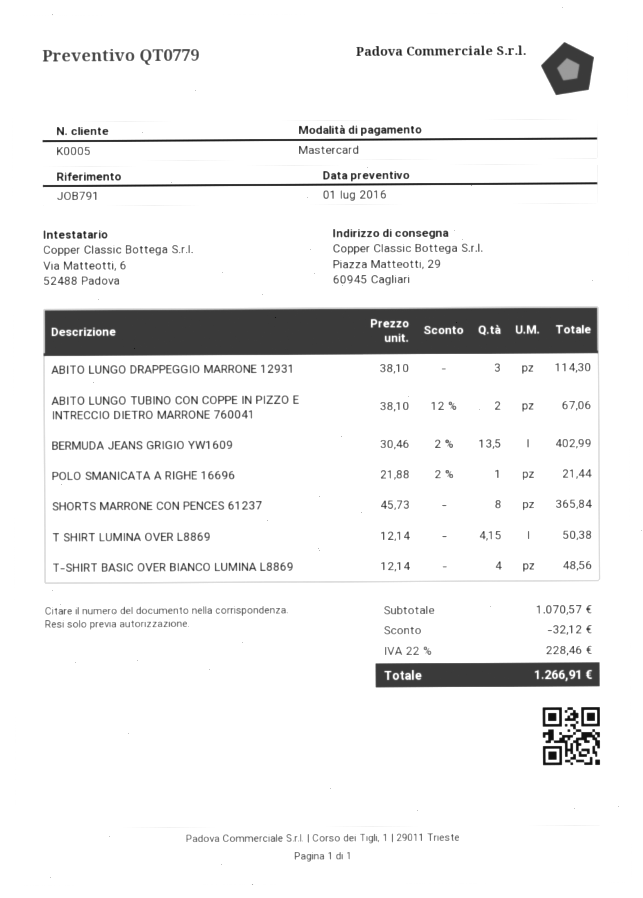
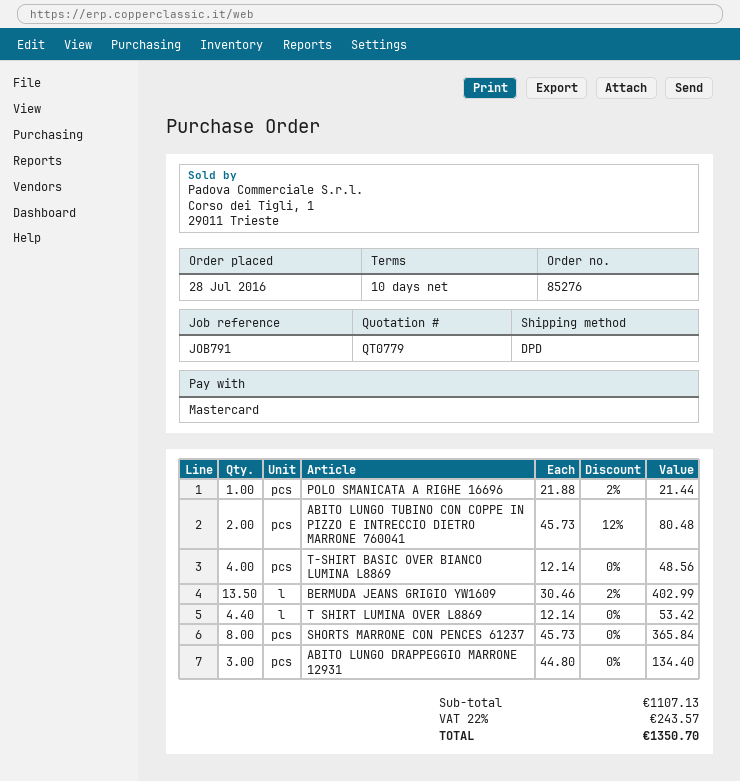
ABITO LUNGO DRAPPEGGIO MARRONE 12931: 3 x 38.10 = 114.30 -> 3 x 44.80 = 134.40
ABITO LUNGO TUBINO CON COPPE IN PIZZO E INTRECCIO DIETRO MARRONE 760041: 2 x 38.10 - 12% = 67.06 -> 2 x 45.73 - 12% = 80.48
T SHIRT LUMINA OVER L8869: 4.15 x 12.14 = 50.38 -> 4.4 x 12.14 = 53.42
subtotal: 1070.57 -> 1107.13
discount: 32.12 -> none
tax: 22% = 228.46 -> 22% = 243.57
total: 1266.91 -> 1350.70

